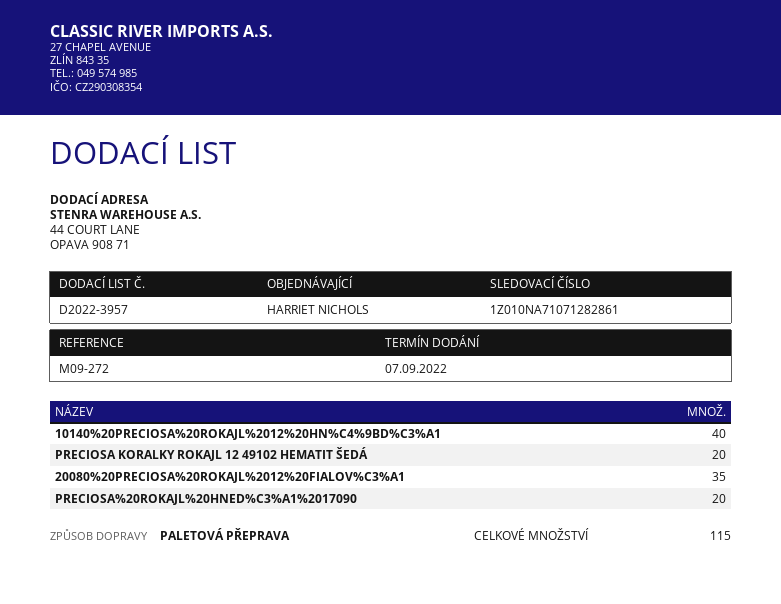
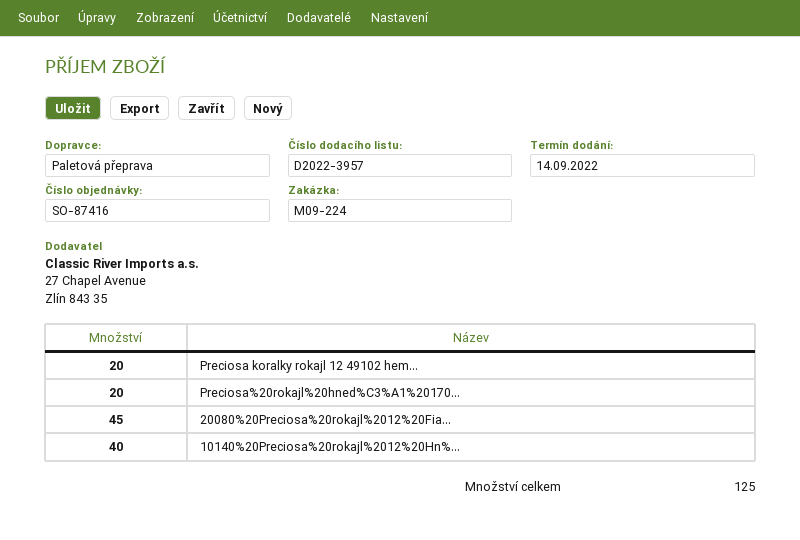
delivery date: 2022-09-07 -> 2022-09-14
reference: M09-272 -> M09-224
20080%20PRECIOSA%20ROKAJL%2012%20FIALOV%C3%A1: 35 -> 45
total quantity: 115 -> 125

